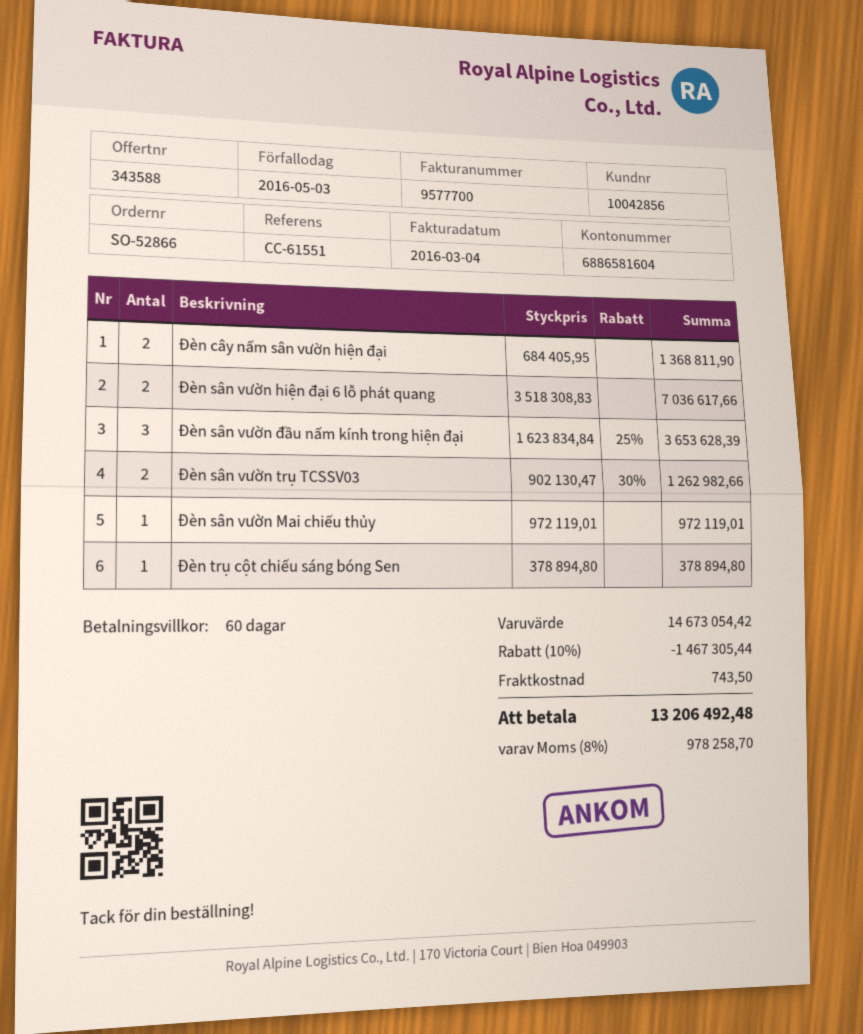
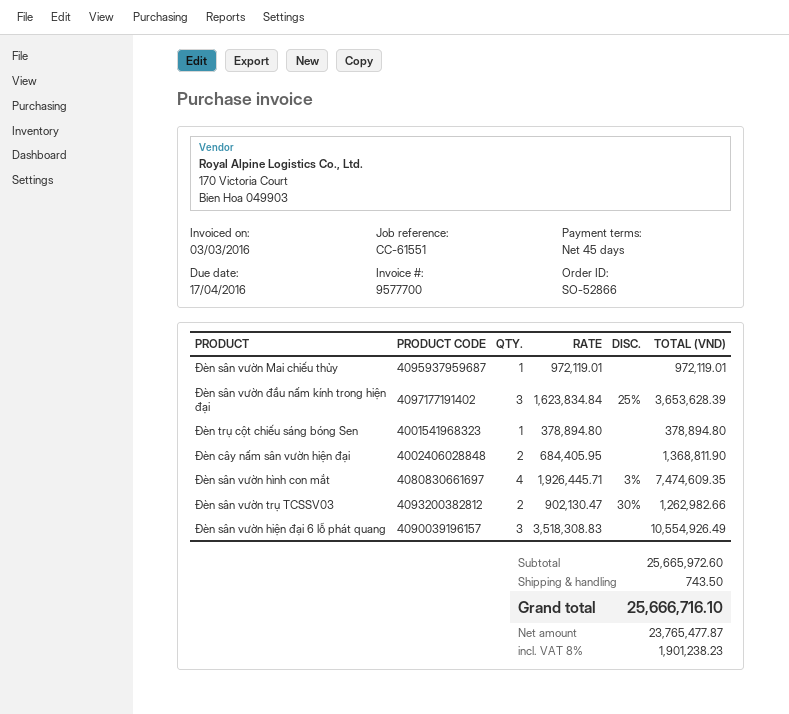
invoice date: 2016-03-04 -> 2016-03-03
payment terms: 60 days -> 45 days
due date: 2016-05-03 -> 2016-04-17
Đèn sân vườn hiện đại 6 lỗ phát quang: 2 x 3518308.83 = 7036617.66 -> 3 x 3518308.83 = 10554926.49
Đèn sân vườn hình con mắt: none -> 4 x 1926445.71 - 3% = 7474609.35
subtotal: 14673054.42 -> 25665972.60
discount: 10% = 1467305.44 -> none
tax: 8% = 978258.70 -> 8% = 1901238.23
total: 13206492.48 -> 25666716.10

